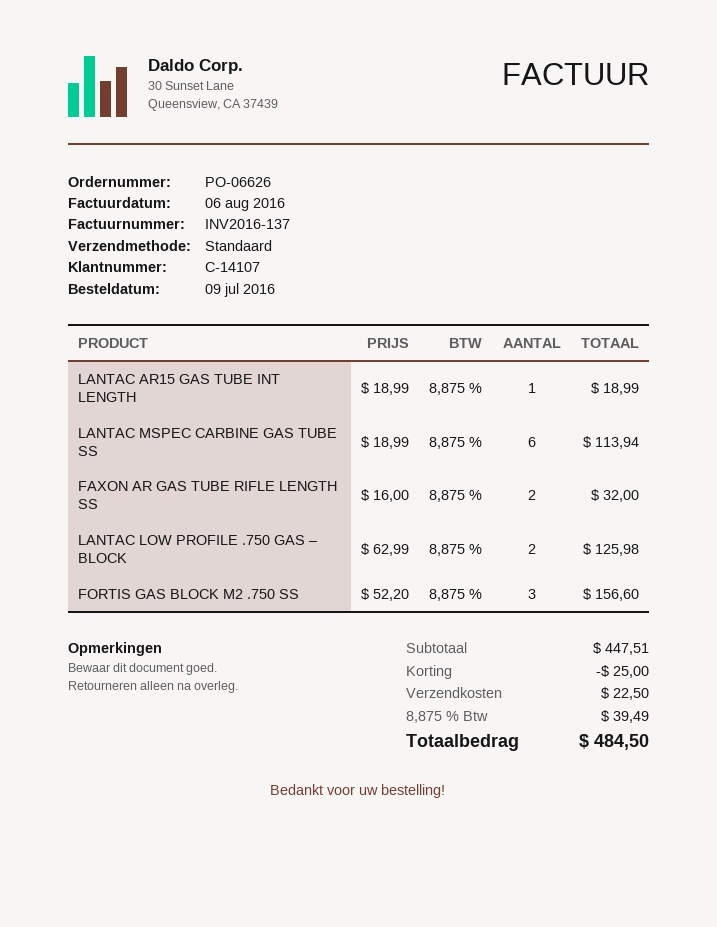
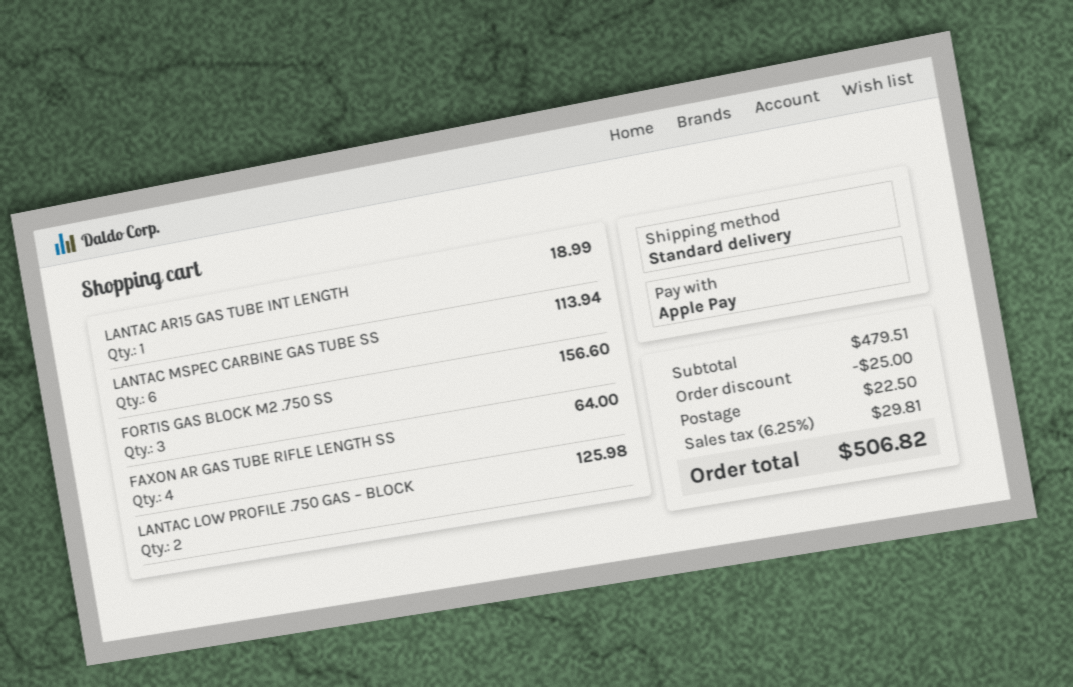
FAXON AR GAS TUBE RIFLE LENGTH SS: 2 for 32.00 -> 4 for 64.00
subtotal: 447.51 -> 479.51
tax: 8.875% = 39.49 -> 6.25% = 29.81
total: 484.50 -> 506.82

